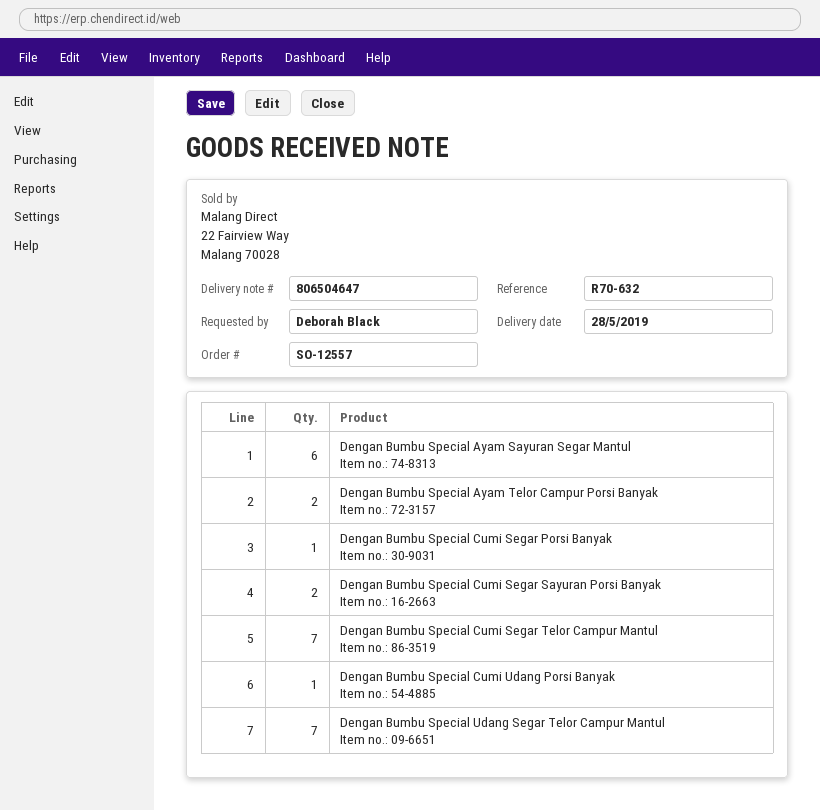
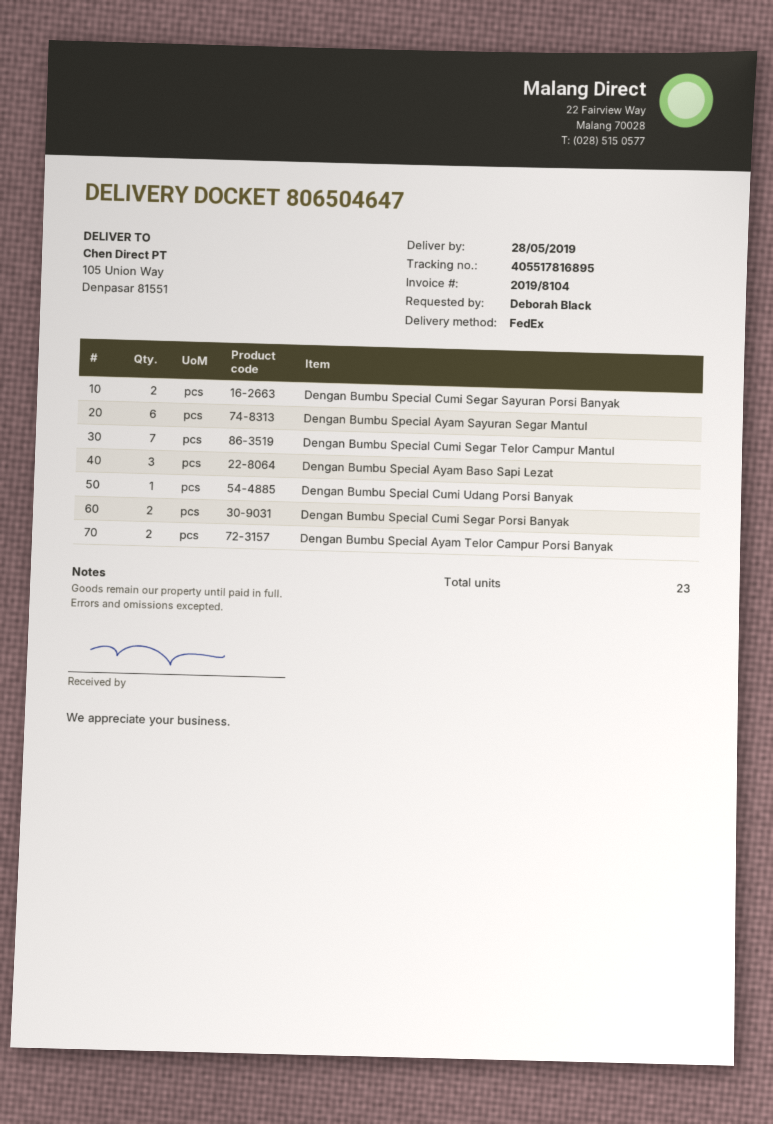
Dengan Bumbu Special Cumi Segar Porsi Banyak: 1 -> 2
Dengan Bumbu Special Udang Segar Telor Campur Mantul: 7 -> none
Dengan Bumbu Special Ayam Baso Sapi Lezat: none -> 3

